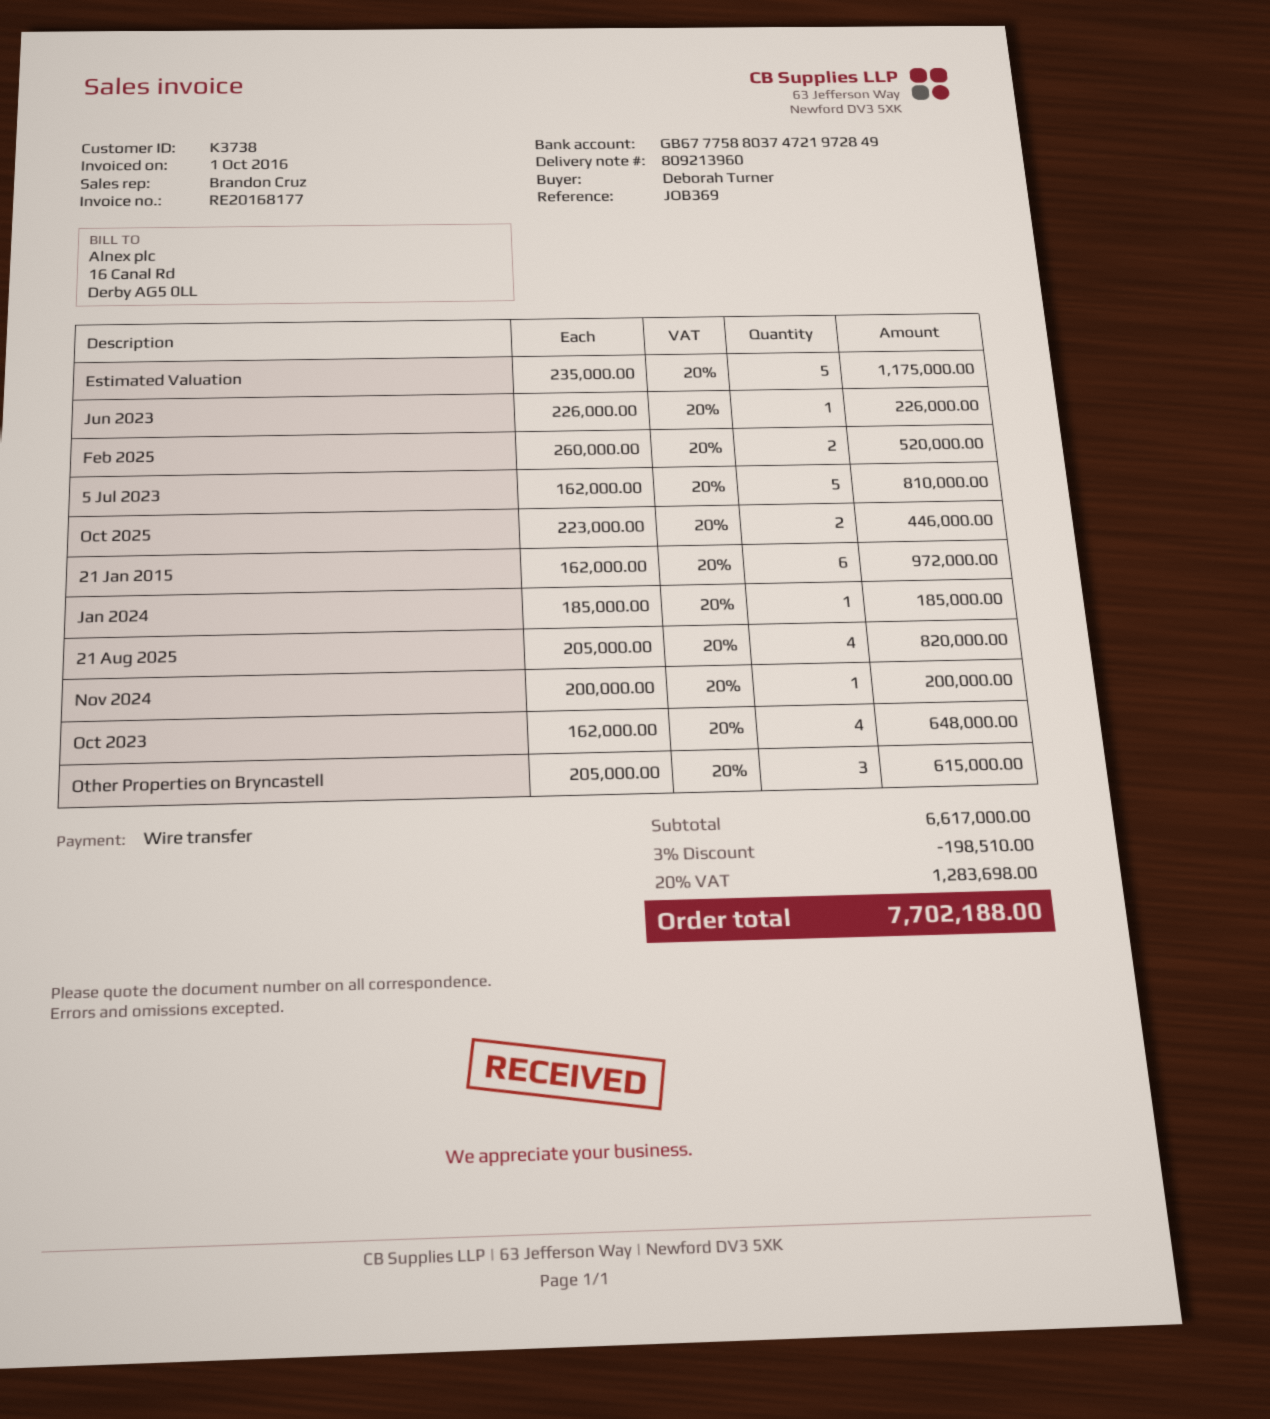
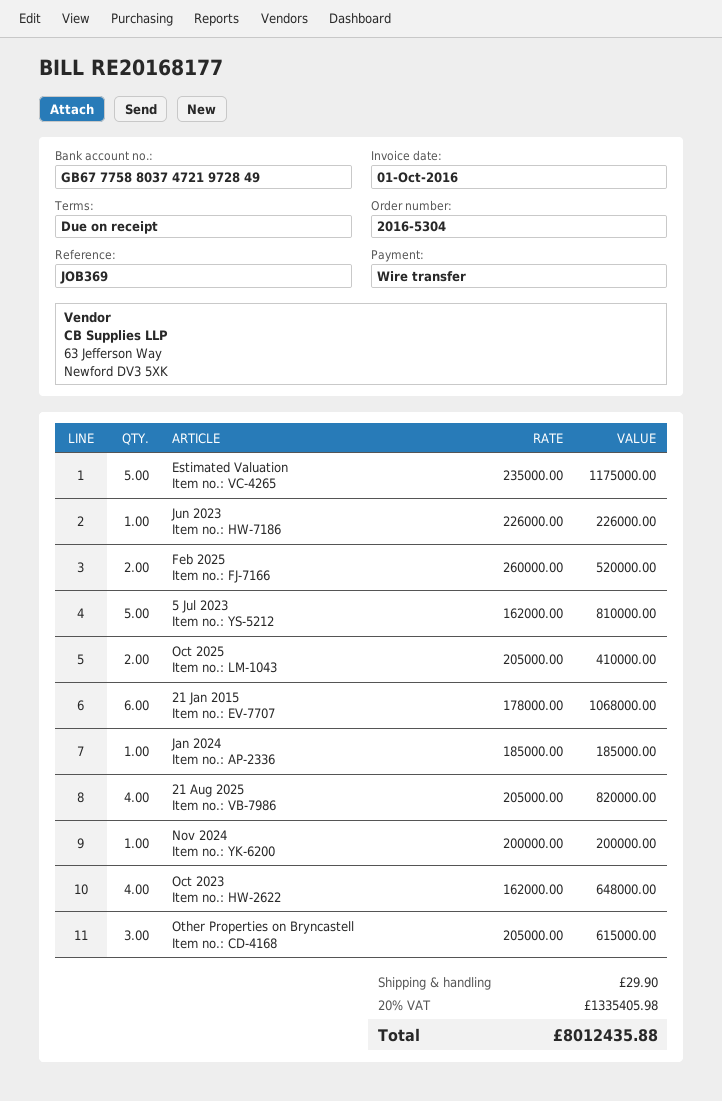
Oct 2025: 2 x 223000.00 = 446000.00 -> 2 x 205000.00 = 410000.00
21 Jan 2015: 6 x 162000.00 = 972000.00 -> 6 x 178000.00 = 1068000.00
discount: 3% = 198510.00 -> none
shipping: none -> 29.90
tax: 20% = 1283698.00 -> 20% = 1335405.98
total: 7702188.00 -> 8012435.88

